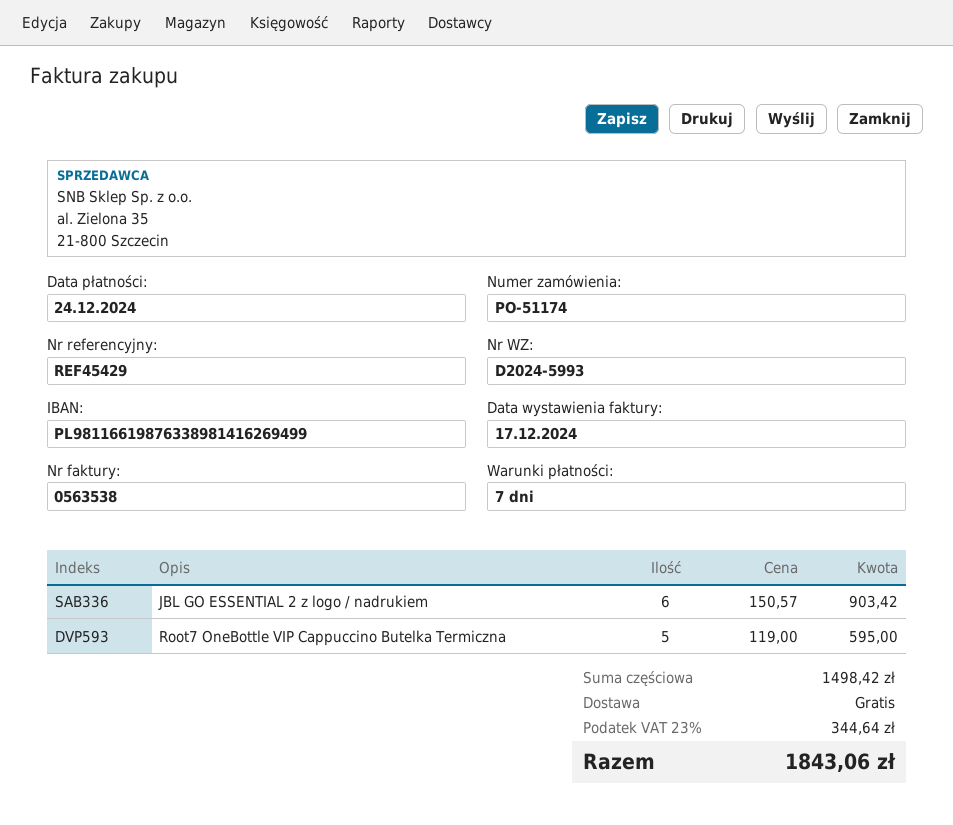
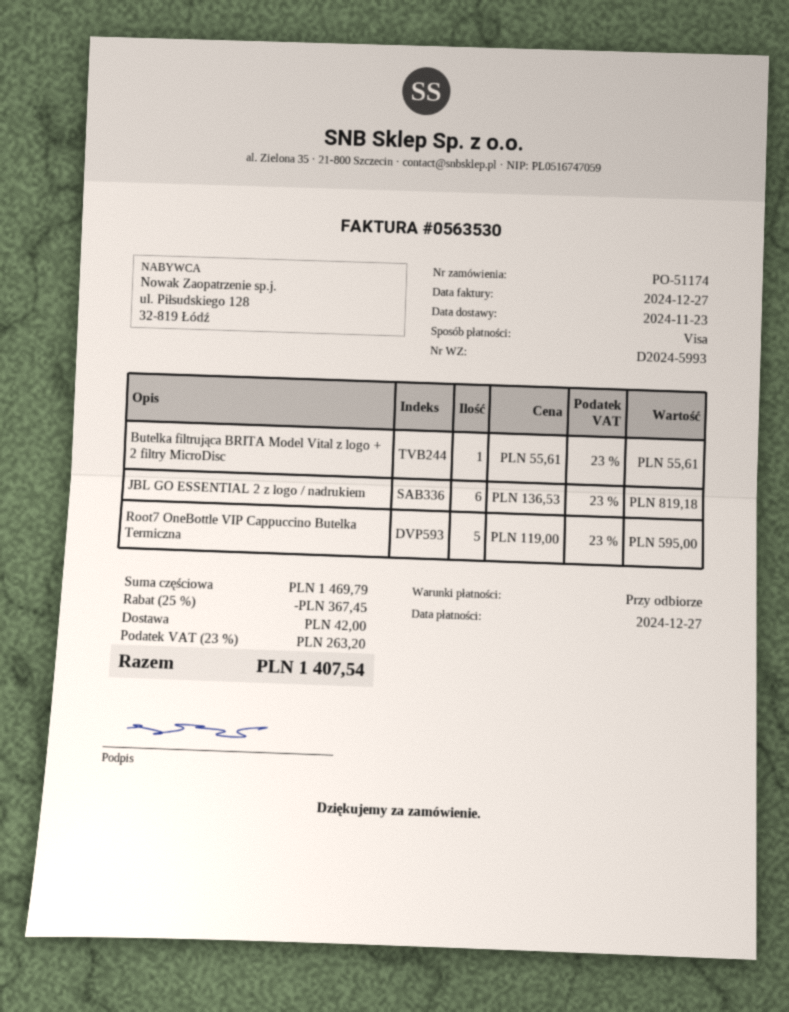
invoice number: 0563538 -> 0563530
invoice date: 2024-12-17 -> 2024-12-27
payment terms: 7 days -> on receipt
due date: 2024-12-24 -> 2024-12-27
JBL GO ESSENTIAL 2 z logo / nadrukiem: 6 x 150.57 = 903.42 -> 6 x 136.53 = 819.18
Butelka filtrująca BRITA Model Vital z logo + 2 filtry MicroDisc: none -> 1 x 55.61 = 55.61
subtotal: 1498.42 -> 1469.79
discount: none -> 25% = 367.45
shipping: 0.00 -> 42.00
tax: 23% = 344.64 -> 23% = 263.20
total: 1843.06 -> 1407.54

